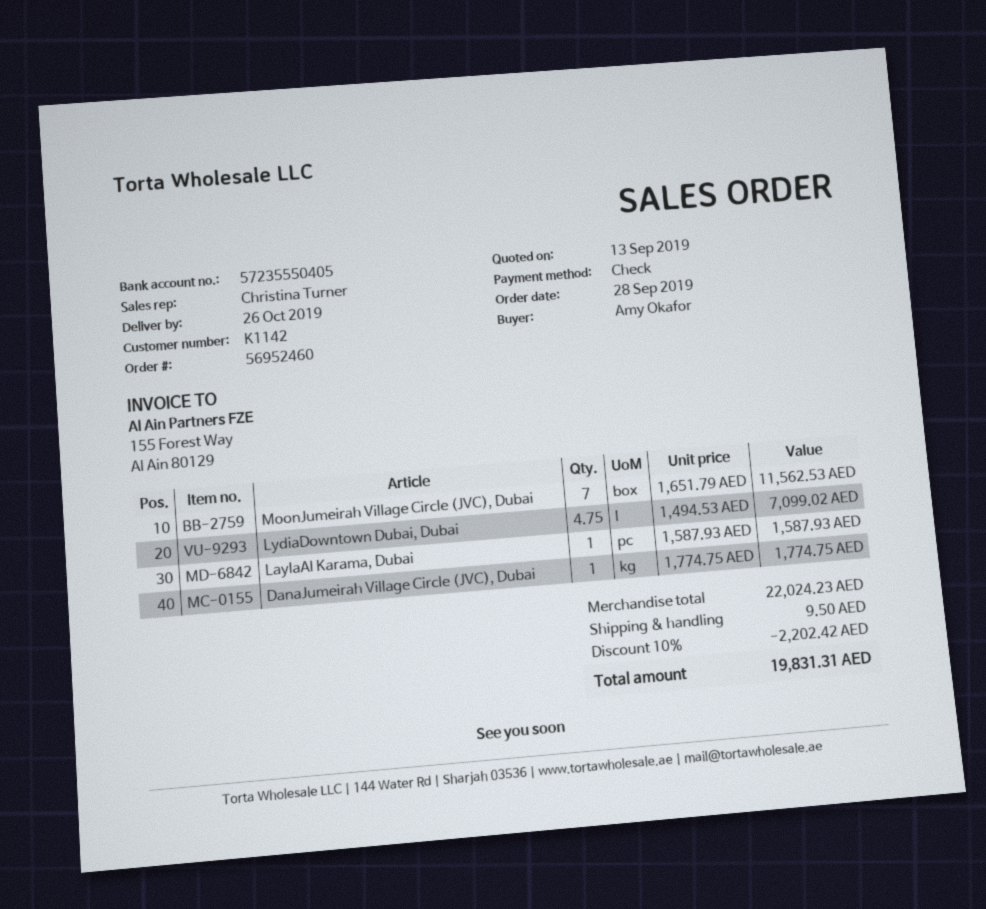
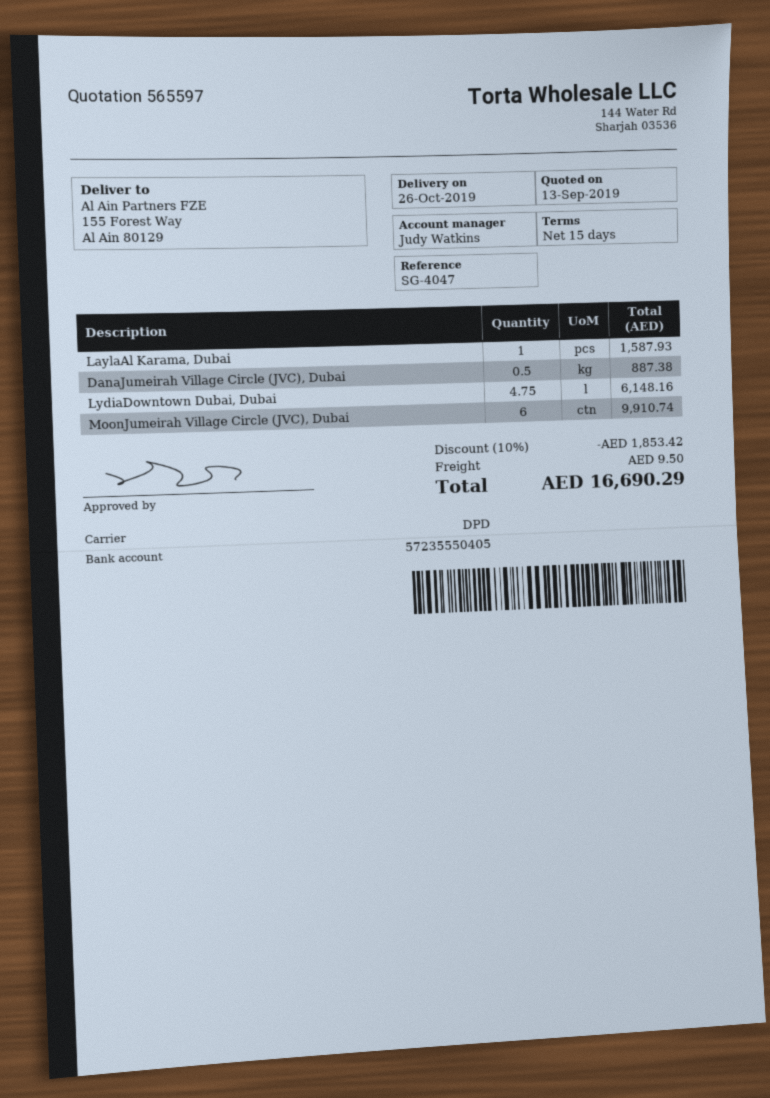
sales rep: Christina Turner -> Judy Watkins
MoonJumeirah Village Circle (JVC), Dubai: 7 for 11562.53 -> 6 for 9910.74
LydiaDowntown Dubai, Dubai: 4.75 for 7099.02 -> 4.75 for 6148.16
DanaJumeirah Village Circle (JVC), Dubai: 1 for 1774.75 -> 0.5 for 887.38
discount: 10% = 2202.42 -> 10% = 1853.42
total: 19831.31 -> 16690.29

